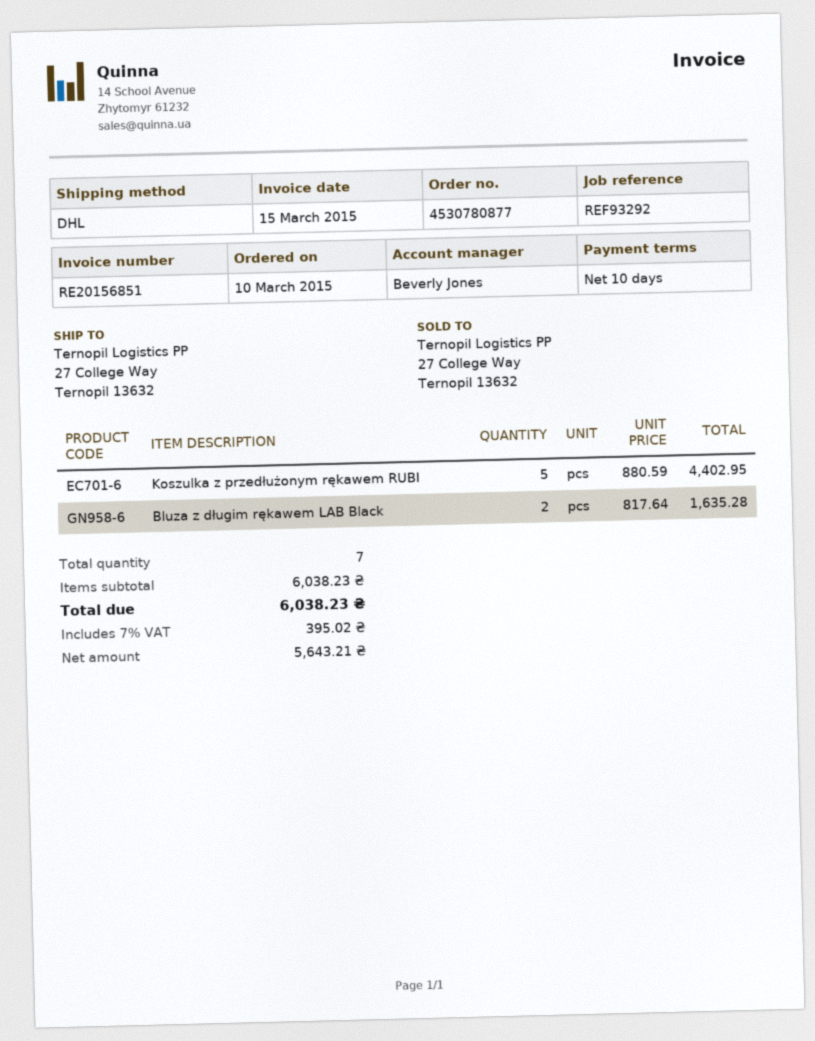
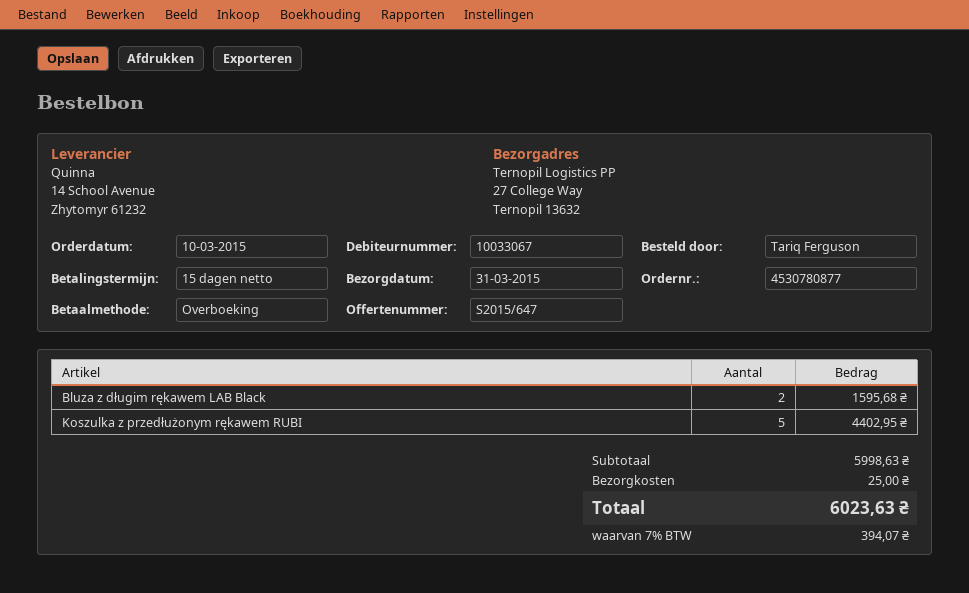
payment terms: 10 days -> 15 days
Bluza z długim rękawem LAB Black: 2 for 1635.28 -> 2 for 1595.68
subtotal: 6038.23 -> 5998.63
shipping: none -> 25.00
tax: 7% = 395.02 -> 7% = 394.07
total: 6038.23 -> 6023.63

